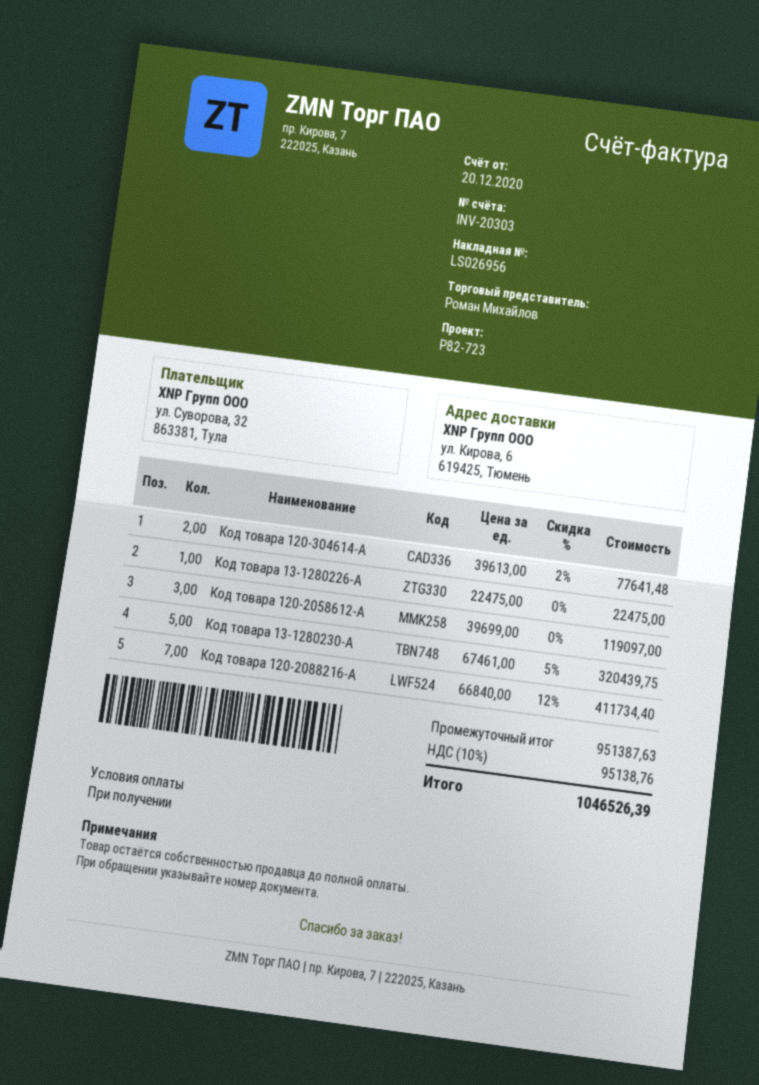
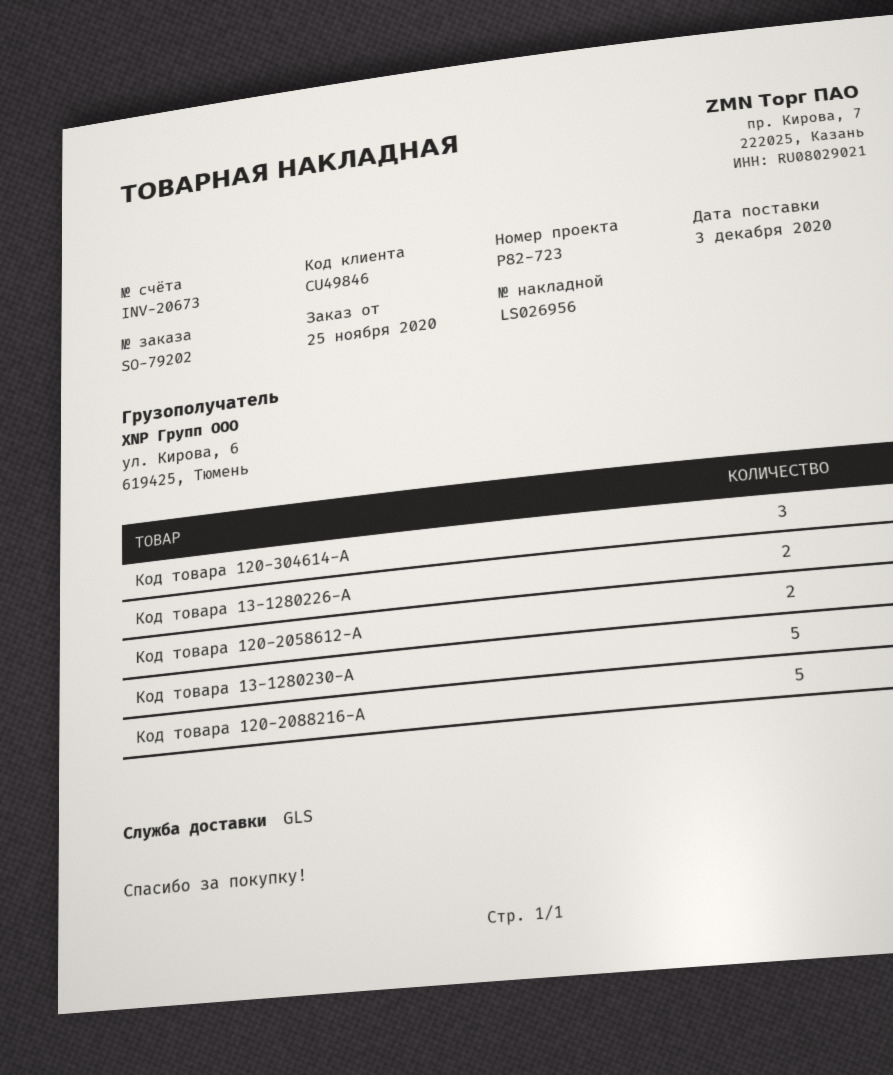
invoice number: INV-20303 -> INV-20673
Код товара 120-304614-A: 2 -> 3
Код товара 13-1280226-A: 1 -> 2
Код товара 120-2058612-A: 3 -> 2
Код товара 120-2088216-A: 7 -> 5

